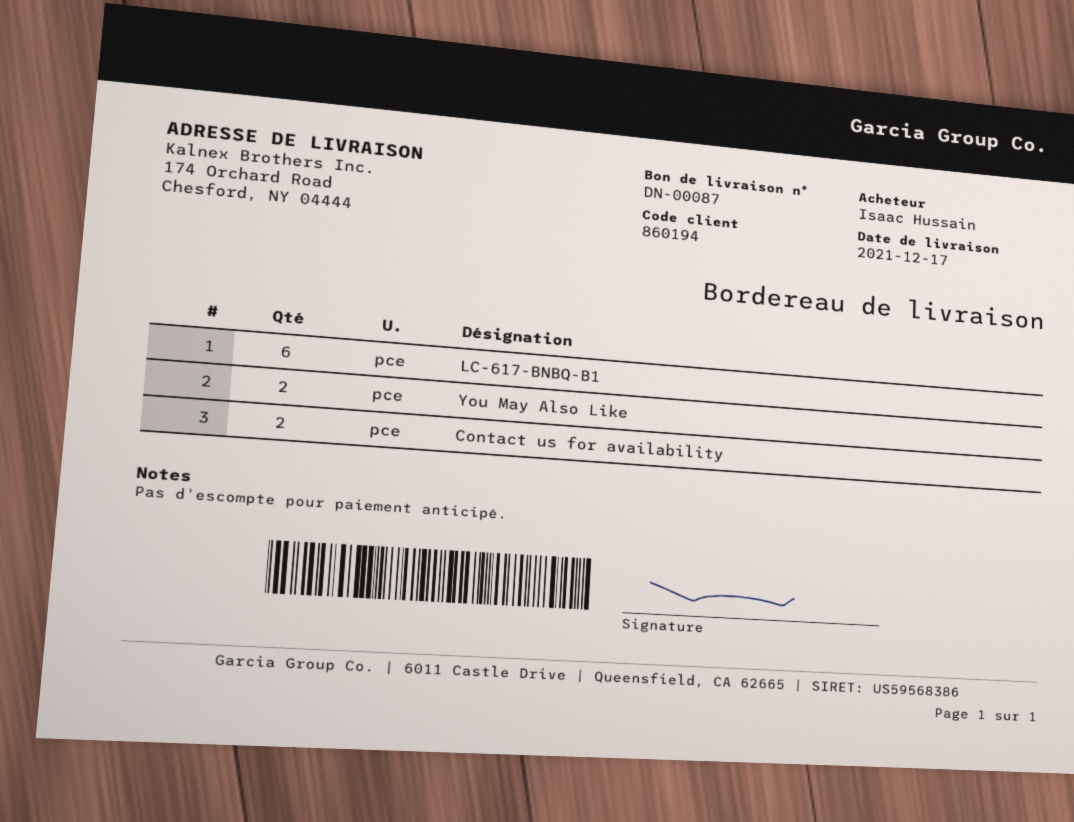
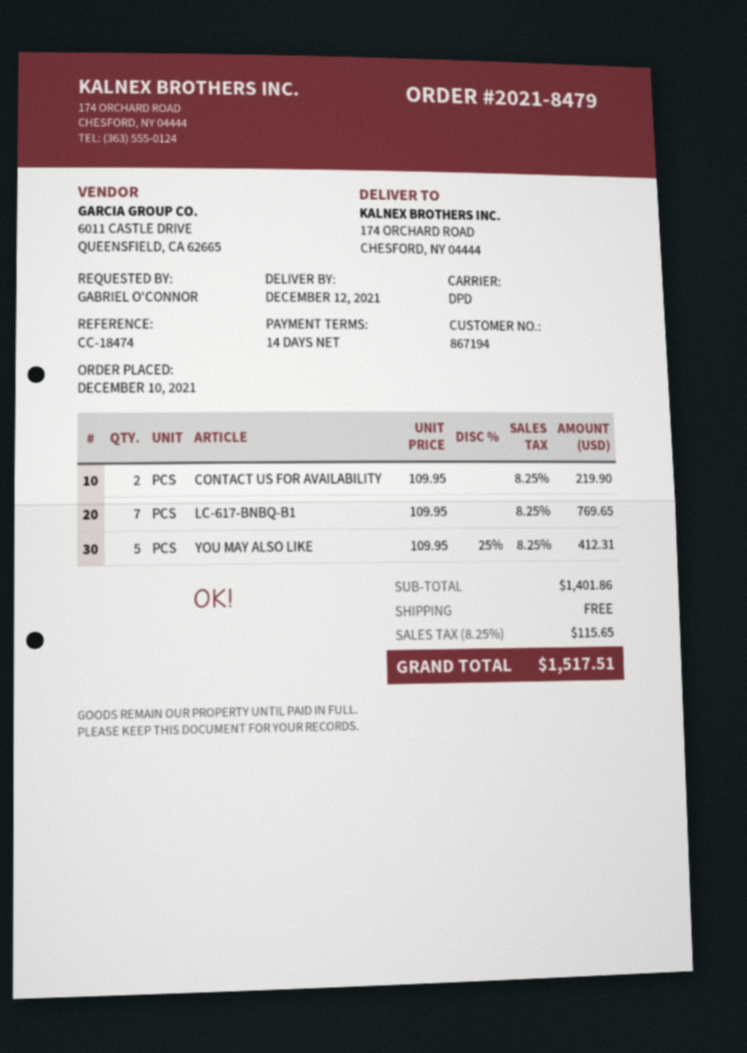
delivery date: 2021-12-17 -> 2021-12-12
customer number: 860194 -> 867194
ordered by: Isaac Hussain -> GABRIEL O'CONNOR
LC-617-BNBQ-B1: 6 -> 7
You May Also Like: 2 -> 5

